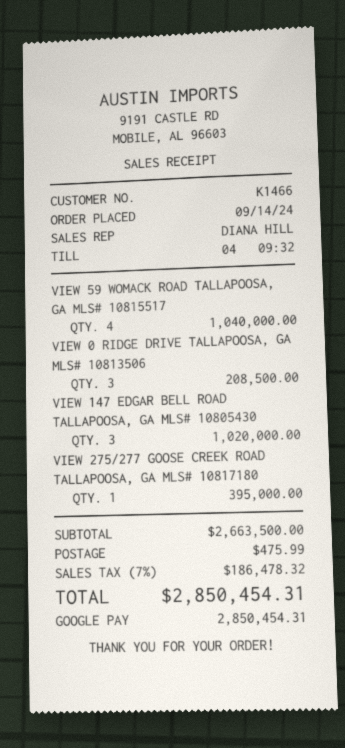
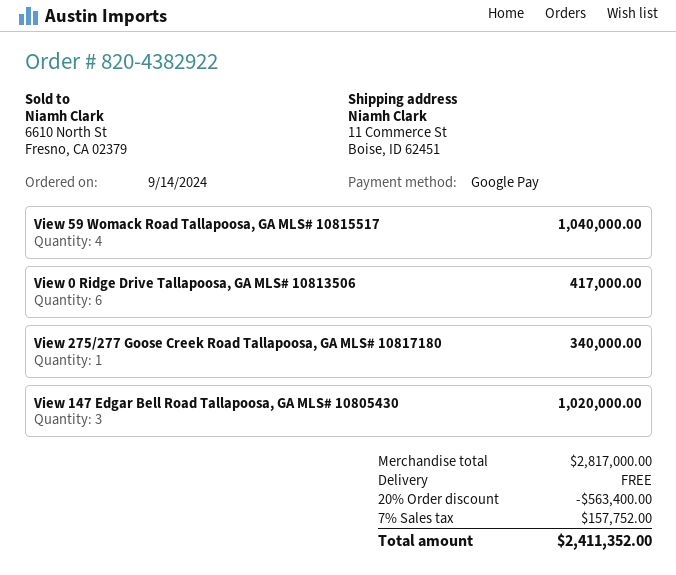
VIEW 0 RIDGE DRIVE TALLAPOOSA, GA MLS# 10813506: 3 for 208500.00 -> 6 for 417000.00
VIEW 275/277 GOOSE CREEK ROAD TALLAPOOSA, GA MLS# 10817180: 1 for 395000.00 -> 1 for 340000.00
subtotal: 2663500.00 -> 2817000.00
discount: none -> 20% = 563400.00
shipping: 475.99 -> 0.00
tax: 7% = 186478.32 -> 7% = 157752.00
total: 2850454.31 -> 2411352.00

